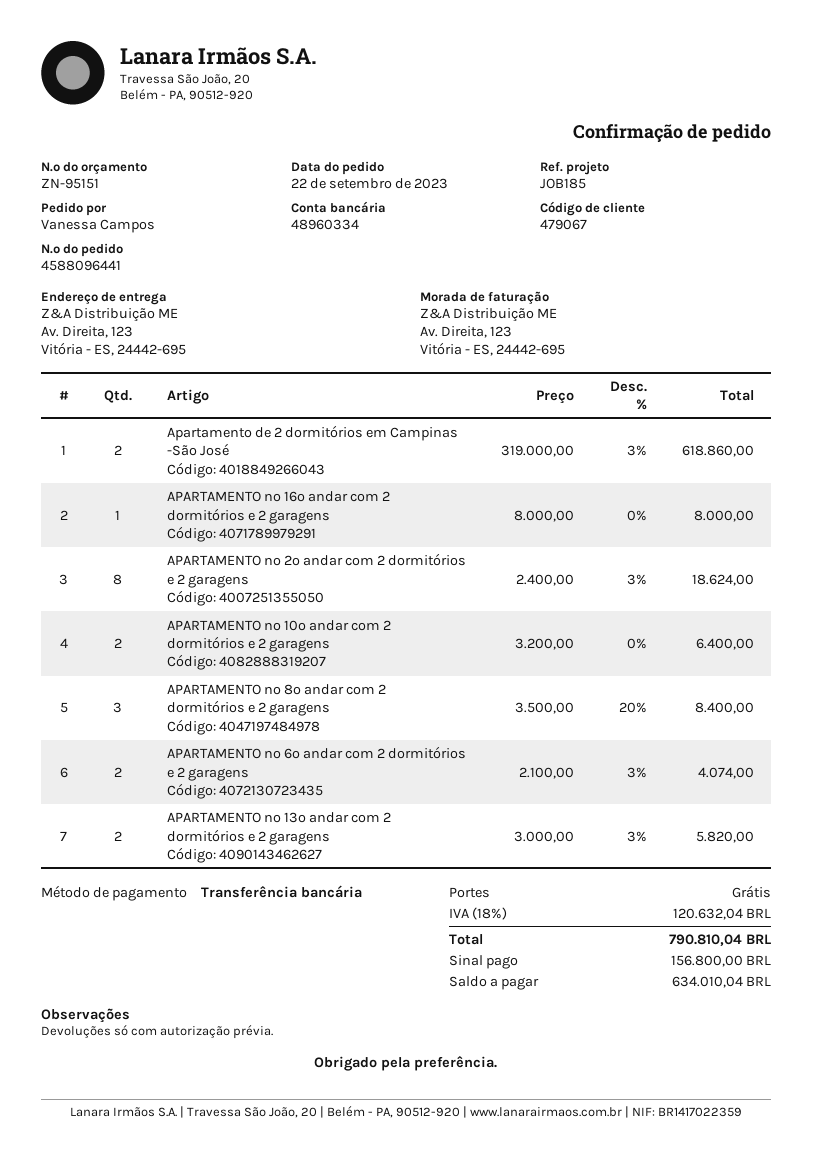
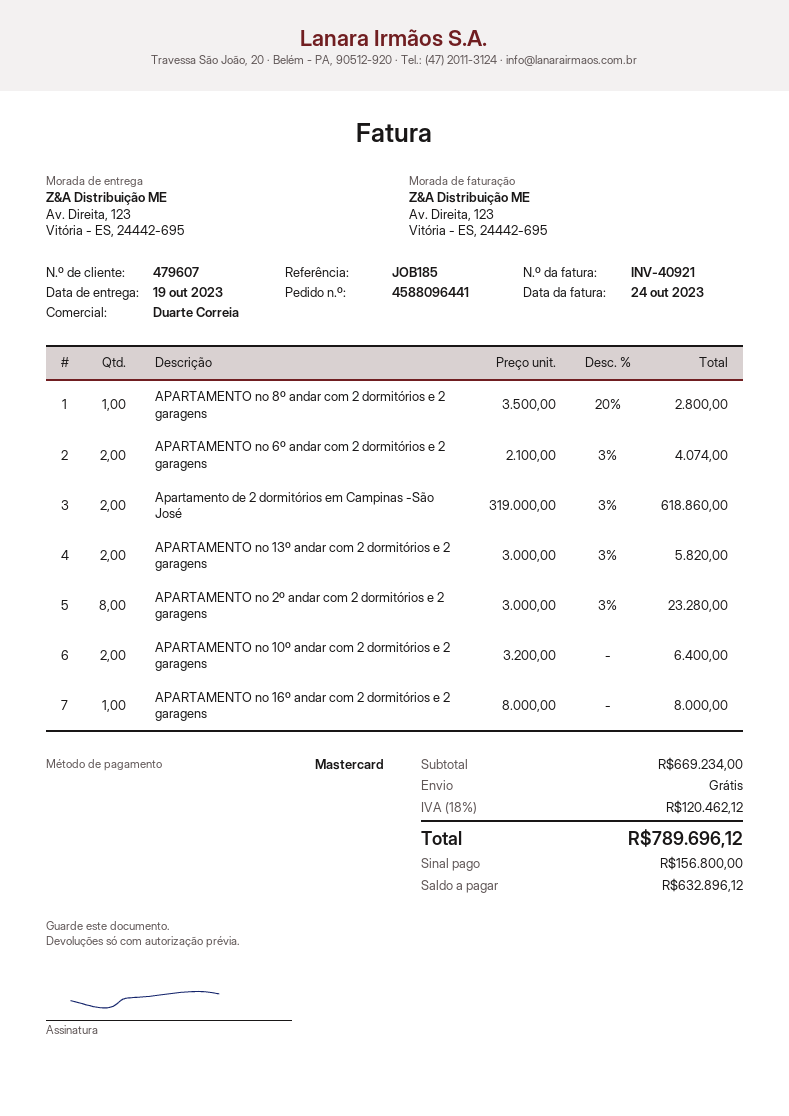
customer number: 479067 -> 479607
payment method: bank transfer -> Mastercard
APARTAMENTO no 2º andar com 2 dormitórios e 2 garagens: 8 x 2400.00 - 3% = 18624.00 -> 8 x 3000.00 - 3% = 23280.00
APARTAMENTO no 8º andar com 2 dormitórios e 2 garagens: 3 x 3500.00 - 20% = 8400.00 -> 1 x 3500.00 - 20% = 2800.00
tax: 18% = 120632.04 -> 18% = 120462.12
total: 790810.04 -> 789696.12
balance: 634010.04 -> 632896.12

